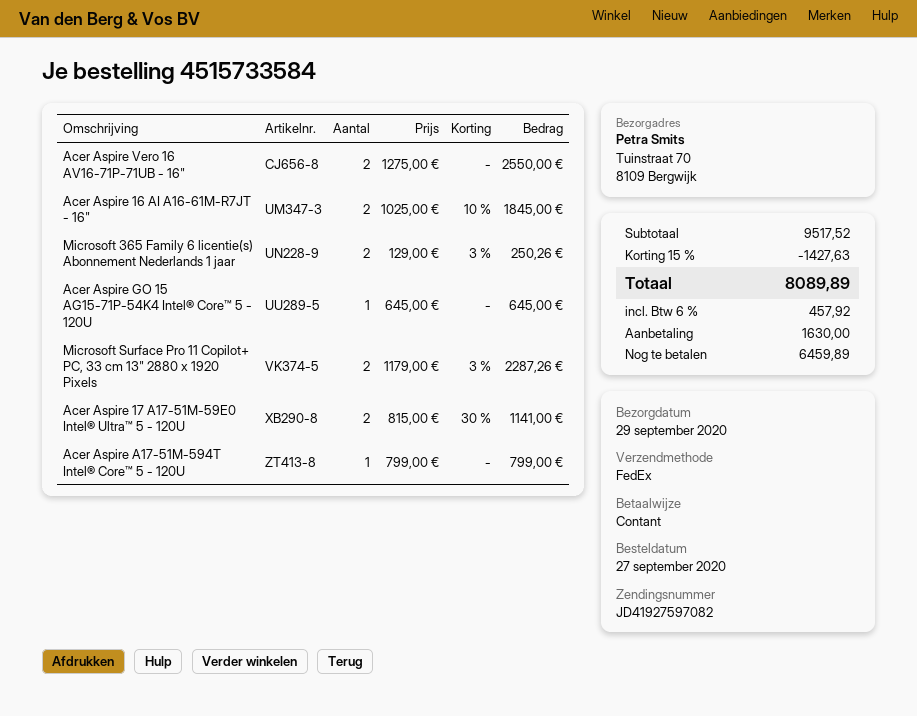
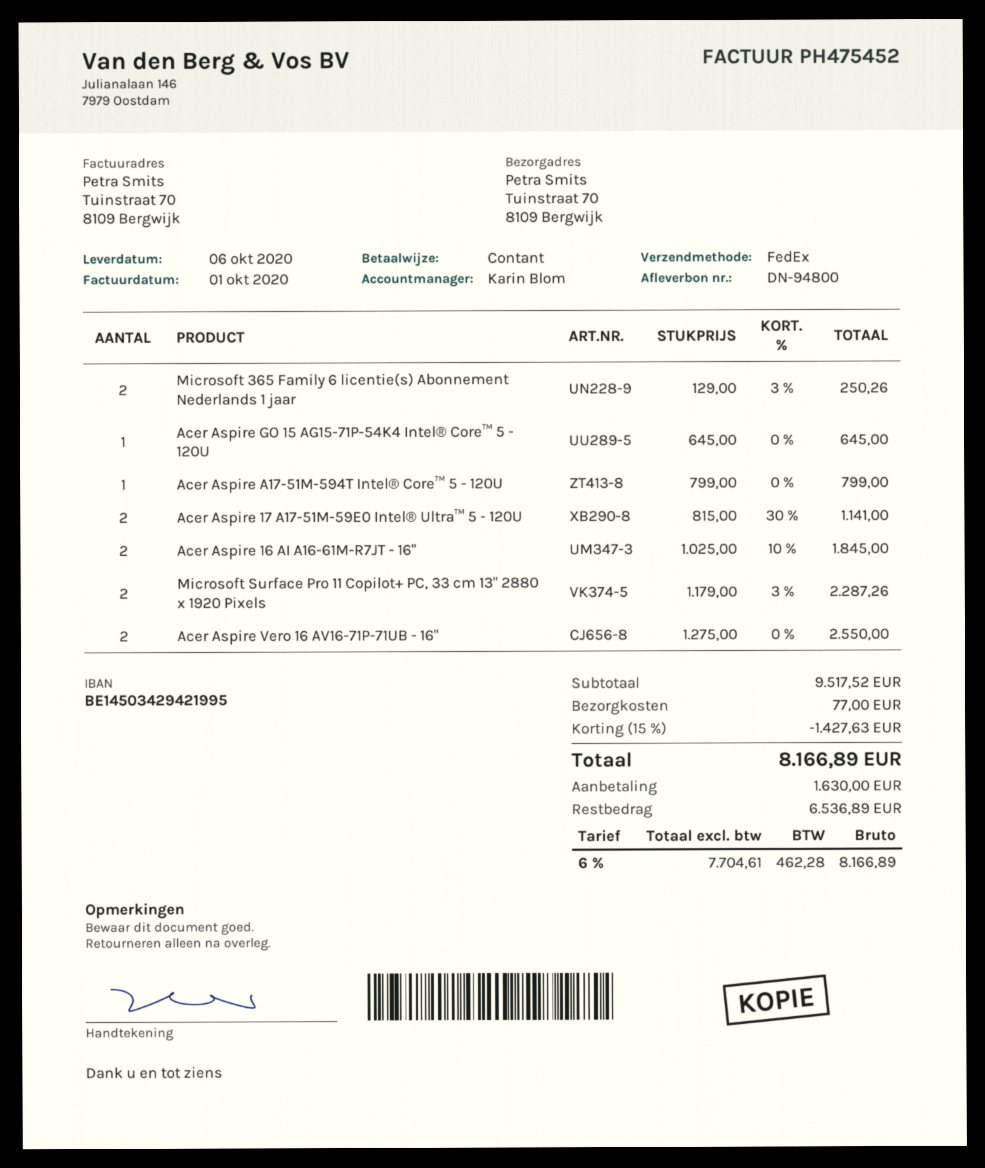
delivery date: 2020-09-29 -> 2020-10-06
shipping: none -> 77.00
tax: 6% = 457.92 -> 6% = 462.28
total: 8089.89 -> 8166.89
balance: 6459.89 -> 6536.89

